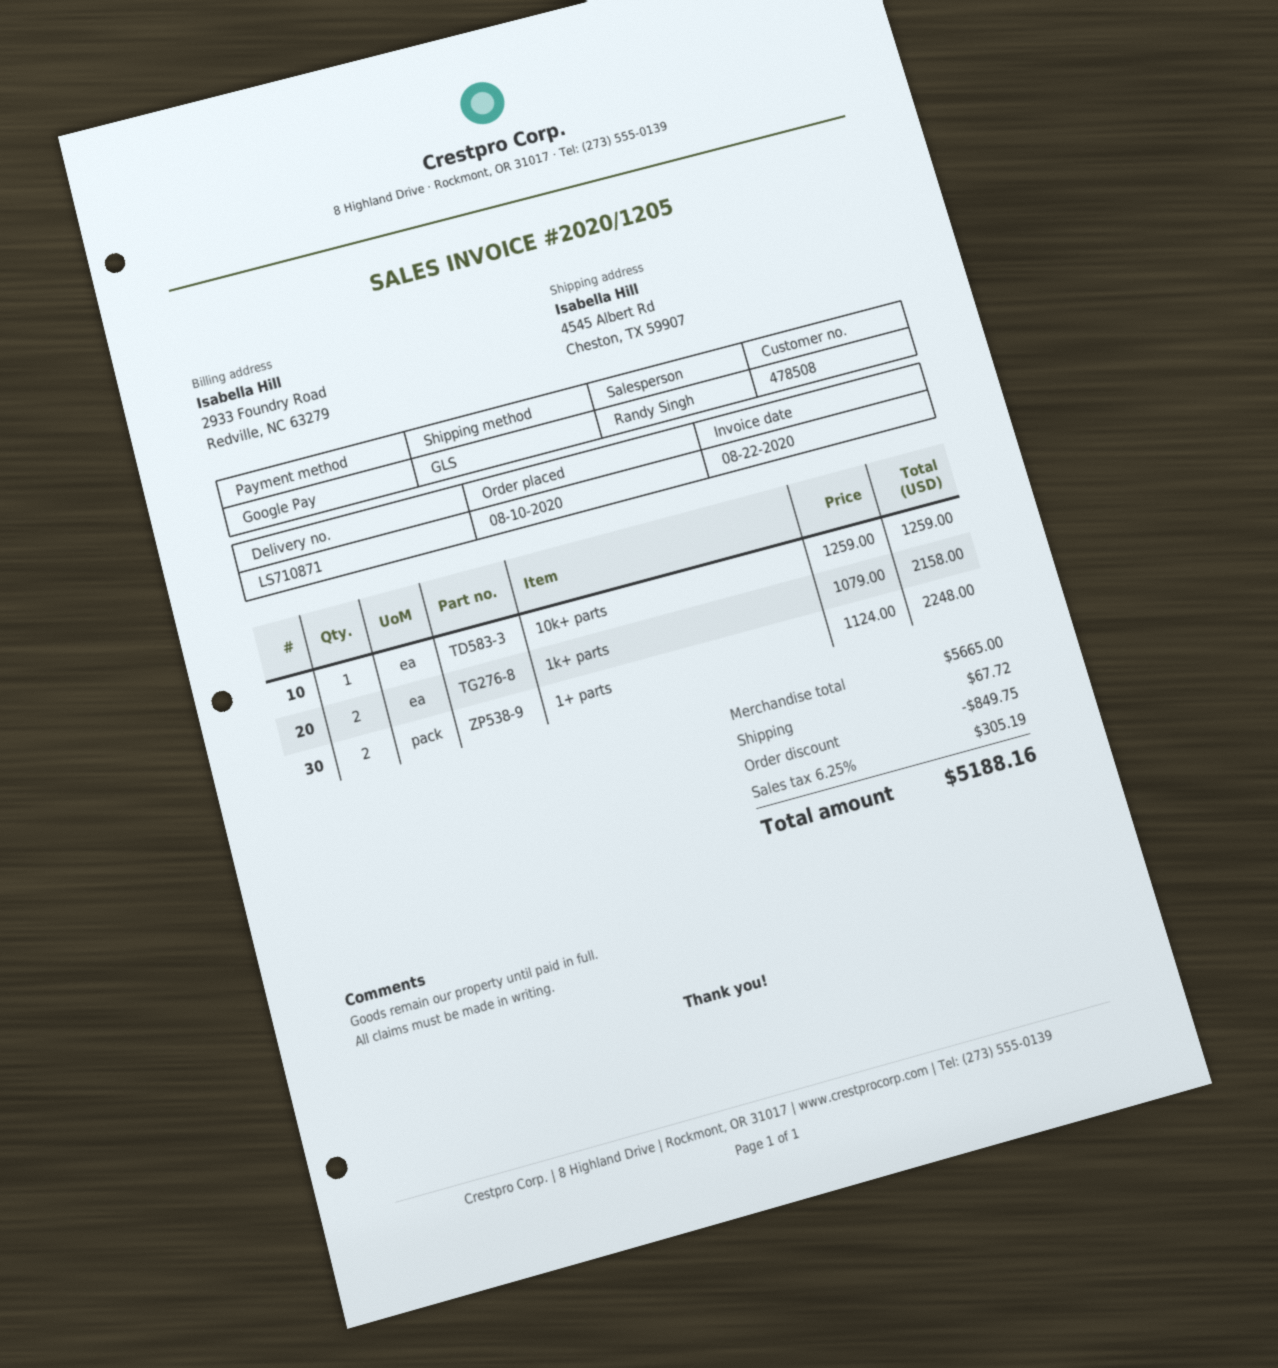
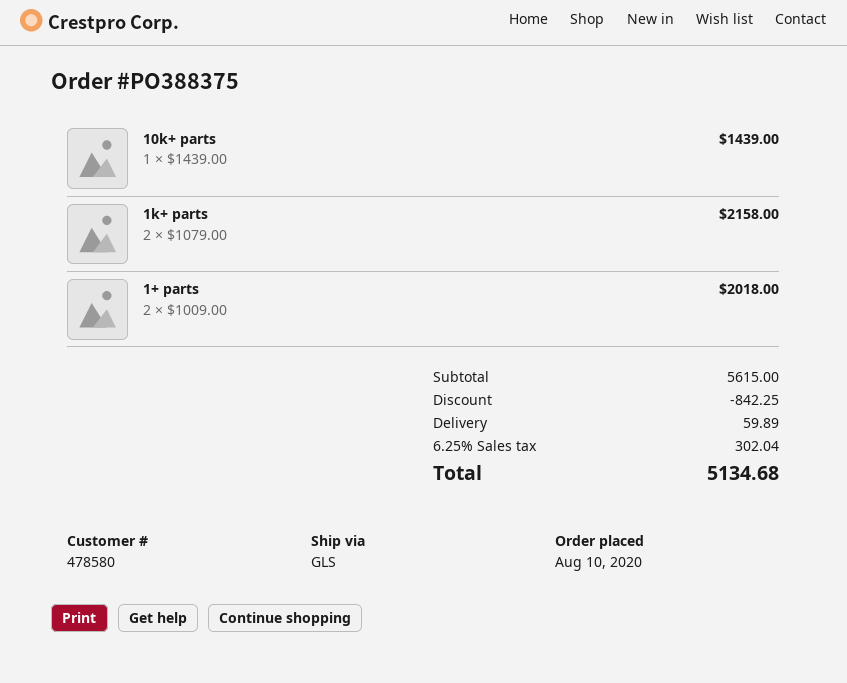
customer number: 478508 -> 478580
10k+ parts: 1 x 1259.00 = 1259.00 -> 1 x 1439.00 = 1439.00
1+ parts: 2 x 1124.00 = 2248.00 -> 2 x 1009.00 = 2018.00
subtotal: 5665.00 -> 5615.00
discount: 849.75 -> 842.25
shipping: 67.72 -> 59.89
tax: 6.25% = 305.19 -> 6.25% = 302.04
total: 5188.16 -> 5134.68

